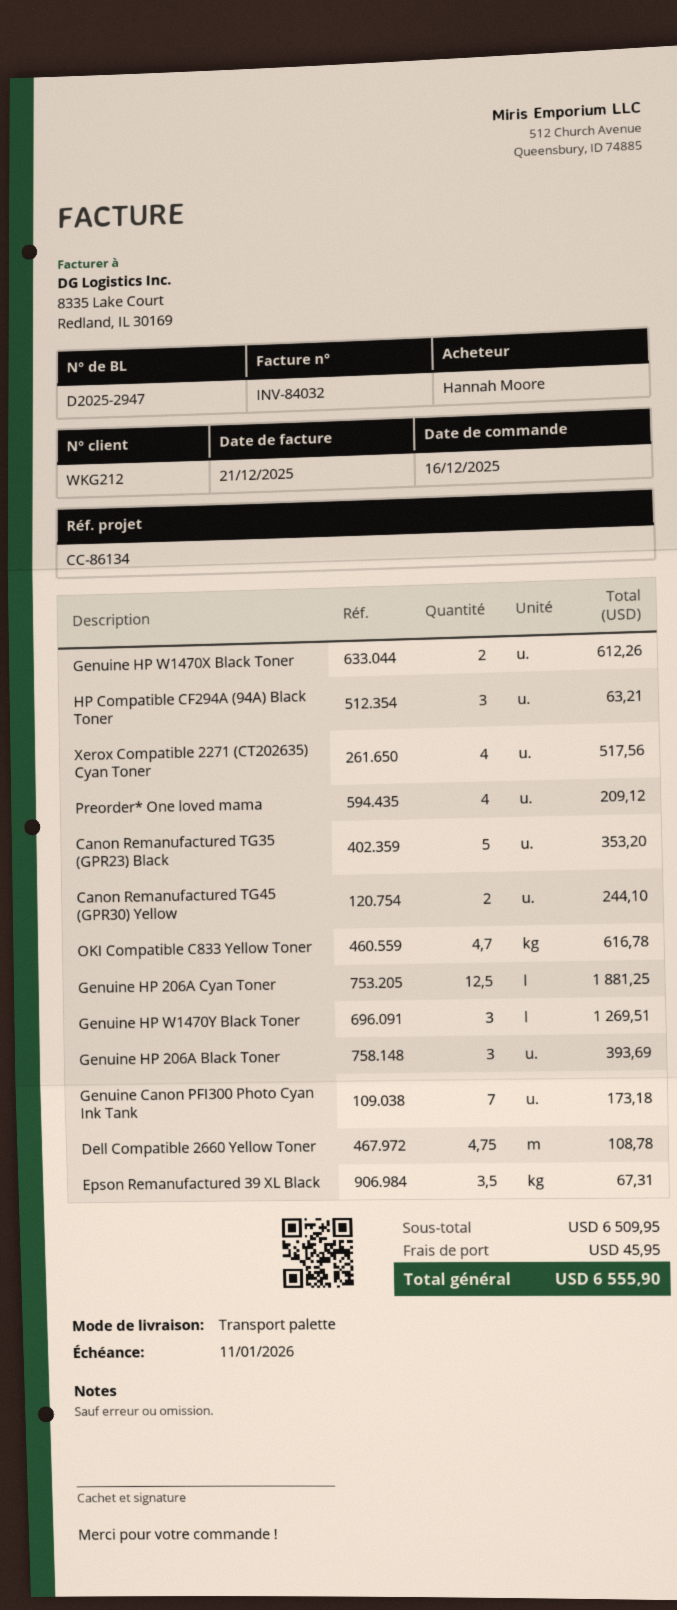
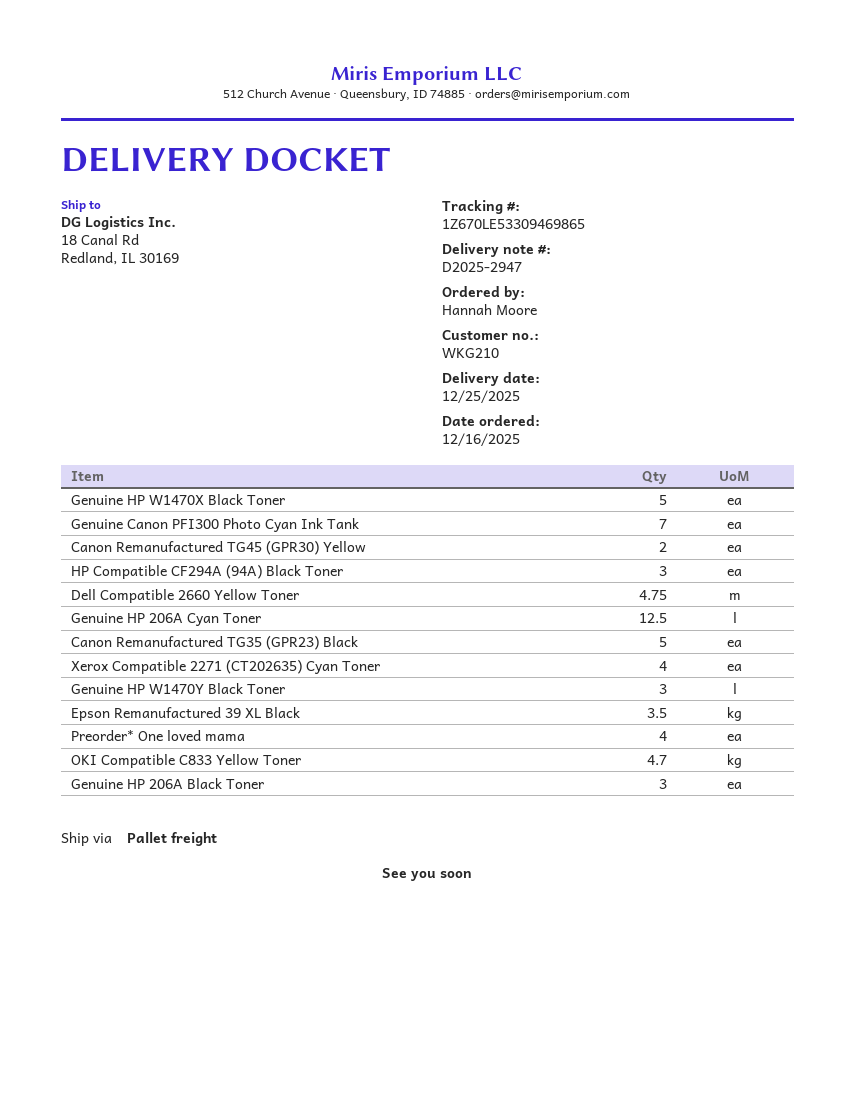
customer number: WKG212 -> WKG210
Genuine HP W1470X Black Toner: 2 -> 5

